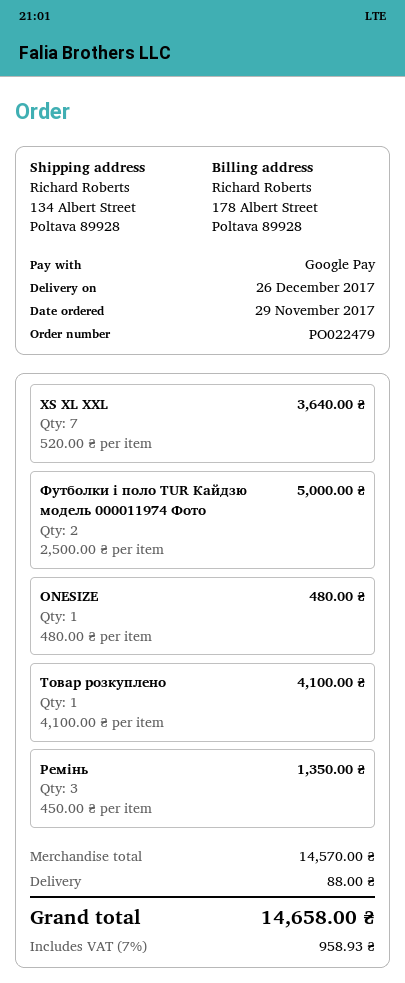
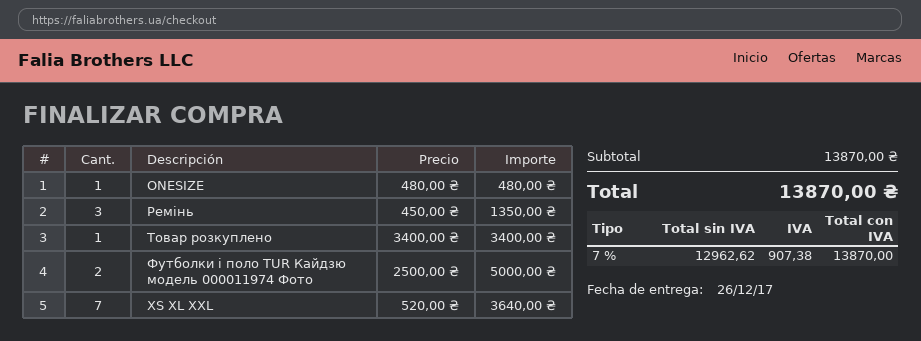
Товар розкуплено: 1 x 4100.00 = 4100.00 -> 1 x 3400.00 = 3400.00
subtotal: 14570.00 -> 13870.00
shipping: 88.00 -> none
tax: 7% = 958.93 -> 7% = 907.38
total: 14658.00 -> 13870.00

